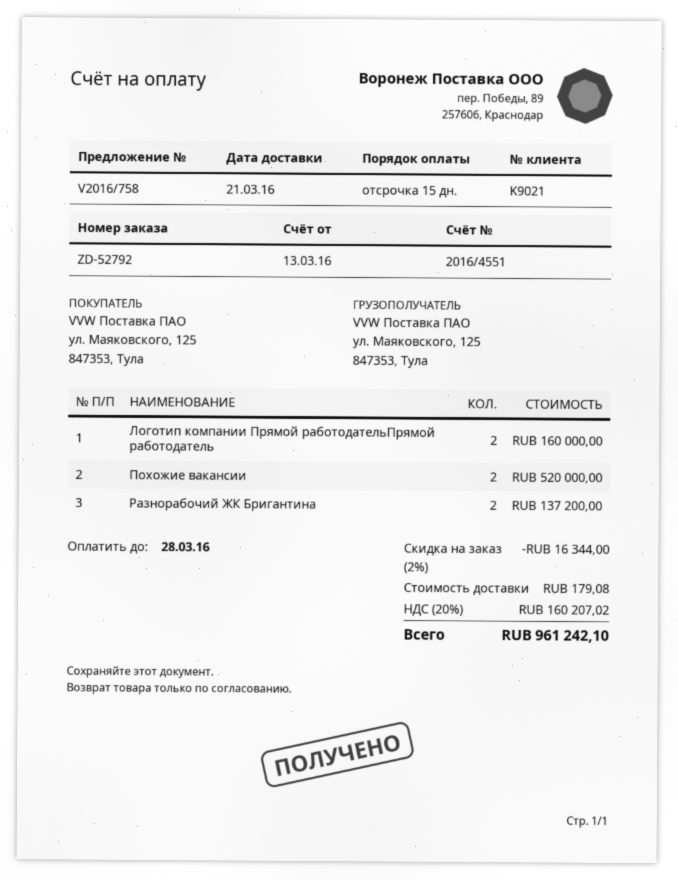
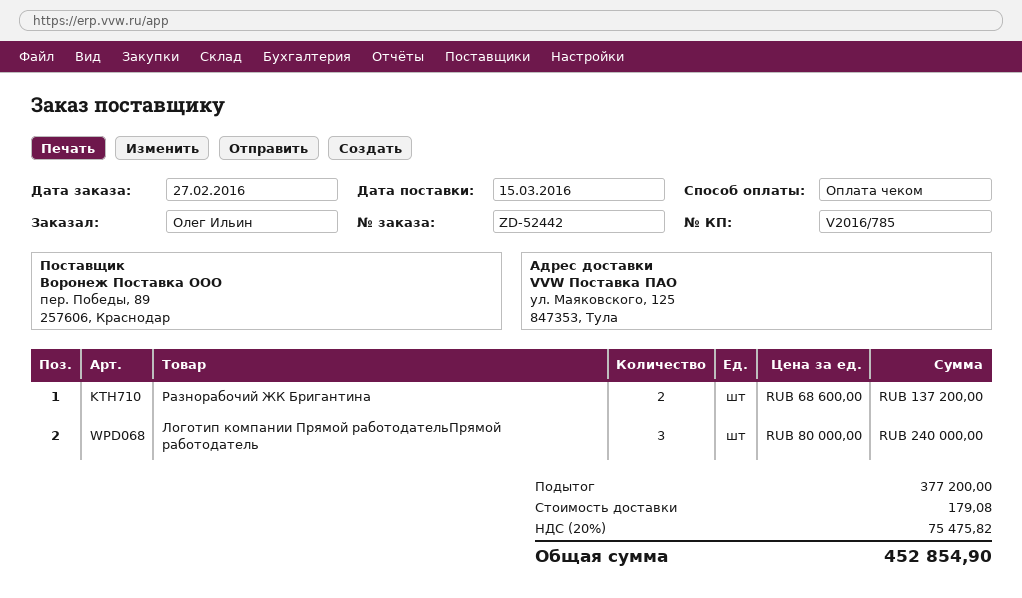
quote number: V2016/758 -> V2016/785
order number: ZD-52792 -> ZD-52442
delivery date: 2016-03-21 -> 2016-03-15
Логотип компании Прямой работодательПрямой работодатель: 2 for 160000.00 -> 3 for 240000.00
Похожие вакансии: 2 for 520000.00 -> none
discount: 2% = 16344.00 -> none
tax: 20% = 160207.02 -> 20% = 75475.82
total: 961242.10 -> 452854.90

